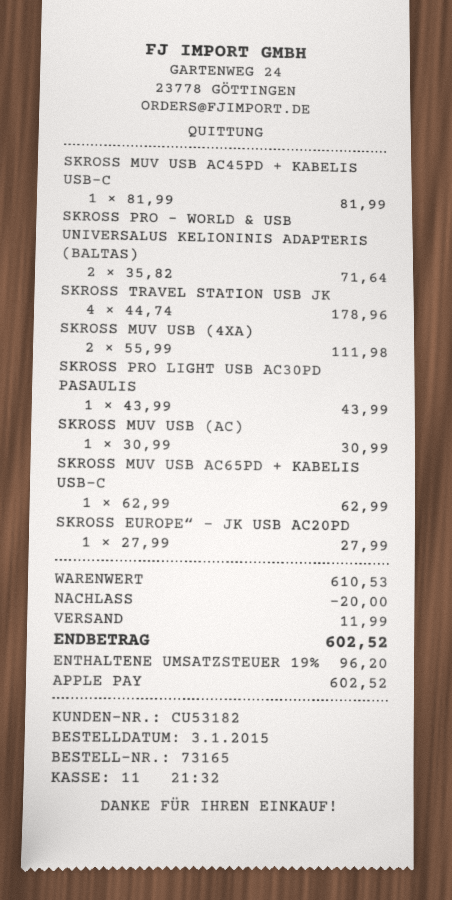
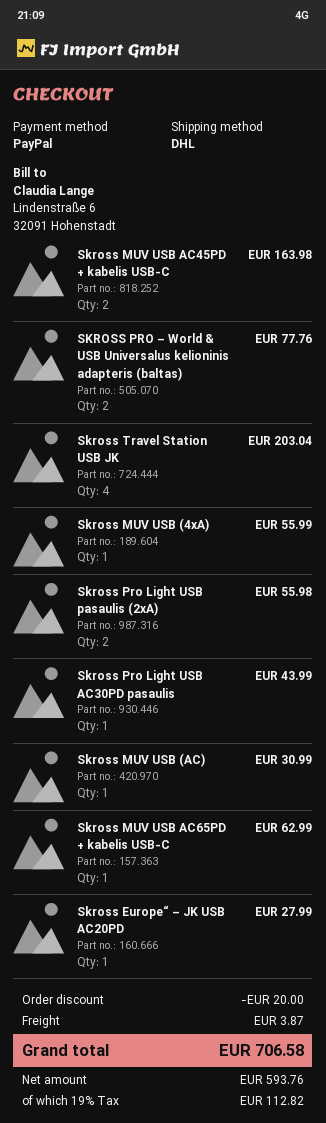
payment method: Apple Pay -> PayPal
SKROSS MUV USB AC45PD + KABELIS USB-C: 1 for 81.99 -> 2 for 163.98
SKROSS PRO – WORLD & USB UNIVERSALUS KELIONINIS ADAPTERIS (BALTAS): 2 for 71.64 -> 2 for 77.76
SKROSS TRAVEL STATION USB JK: 4 for 178.96 -> 4 for 203.04
SKROSS MUV USB (4XA): 2 for 111.98 -> 1 for 55.99
Skross Pro Light USB pasaulis (2xA): none -> 2 for 55.98
shipping: 11.99 -> 3.87
tax: 19% = 96.20 -> 19% = 112.82
total: 602.52 -> 706.58

